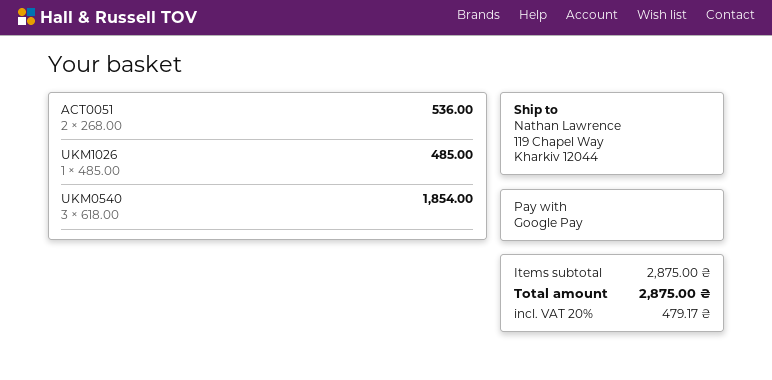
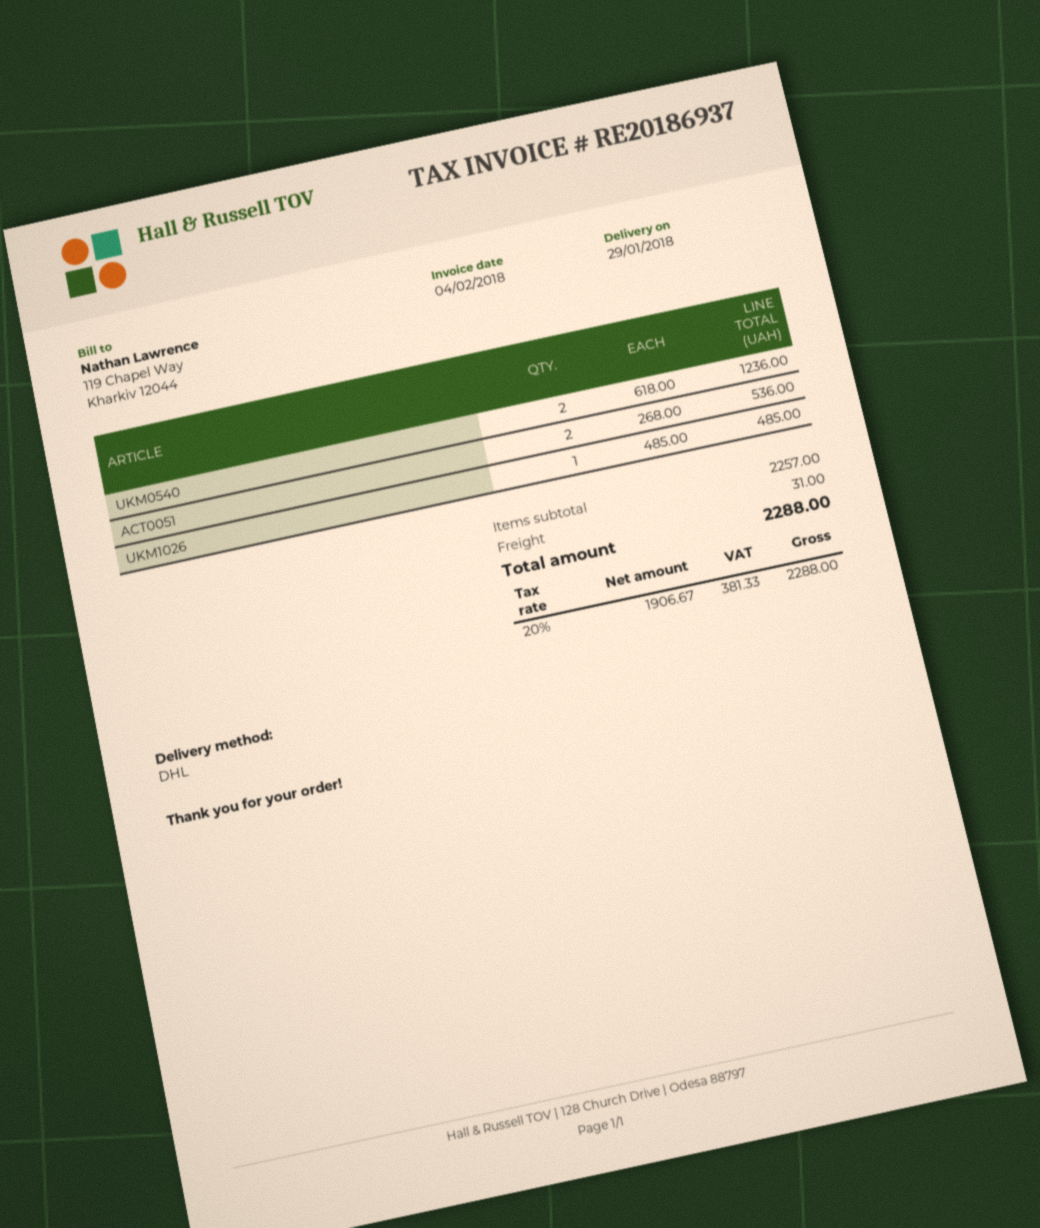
UKM0540: 3 x 618.00 = 1854.00 -> 2 x 618.00 = 1236.00
subtotal: 2875.00 -> 2257.00
shipping: none -> 31.00
tax: 20% = 479.17 -> 20% = 381.33
total: 2875.00 -> 2288.00

